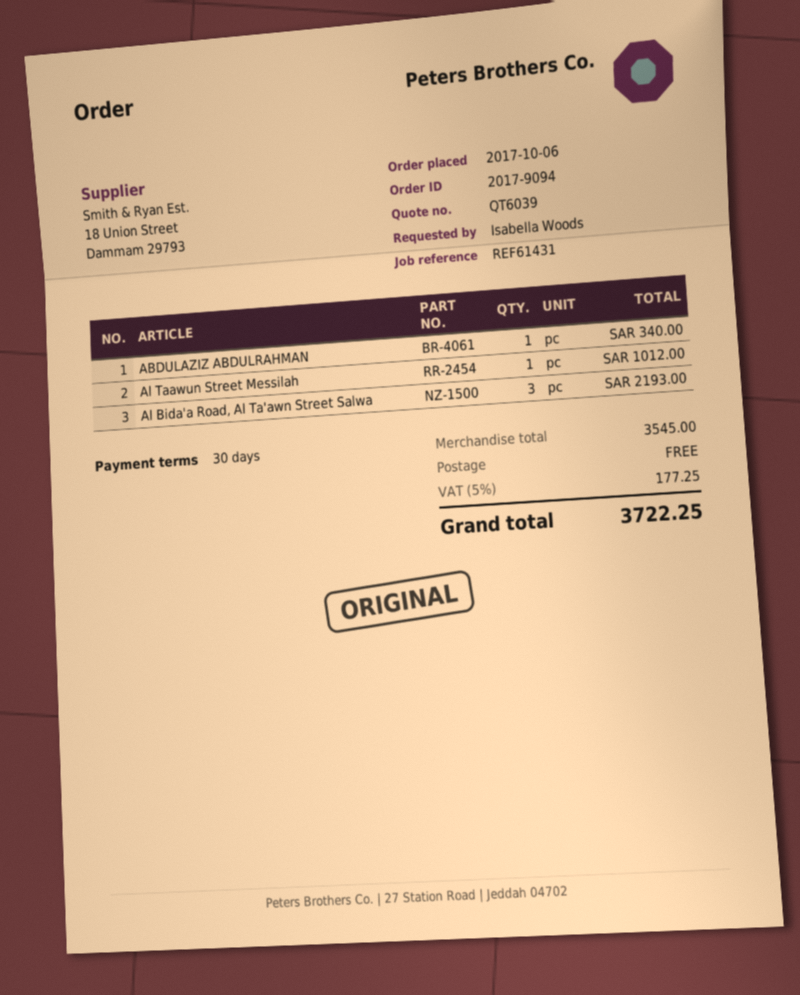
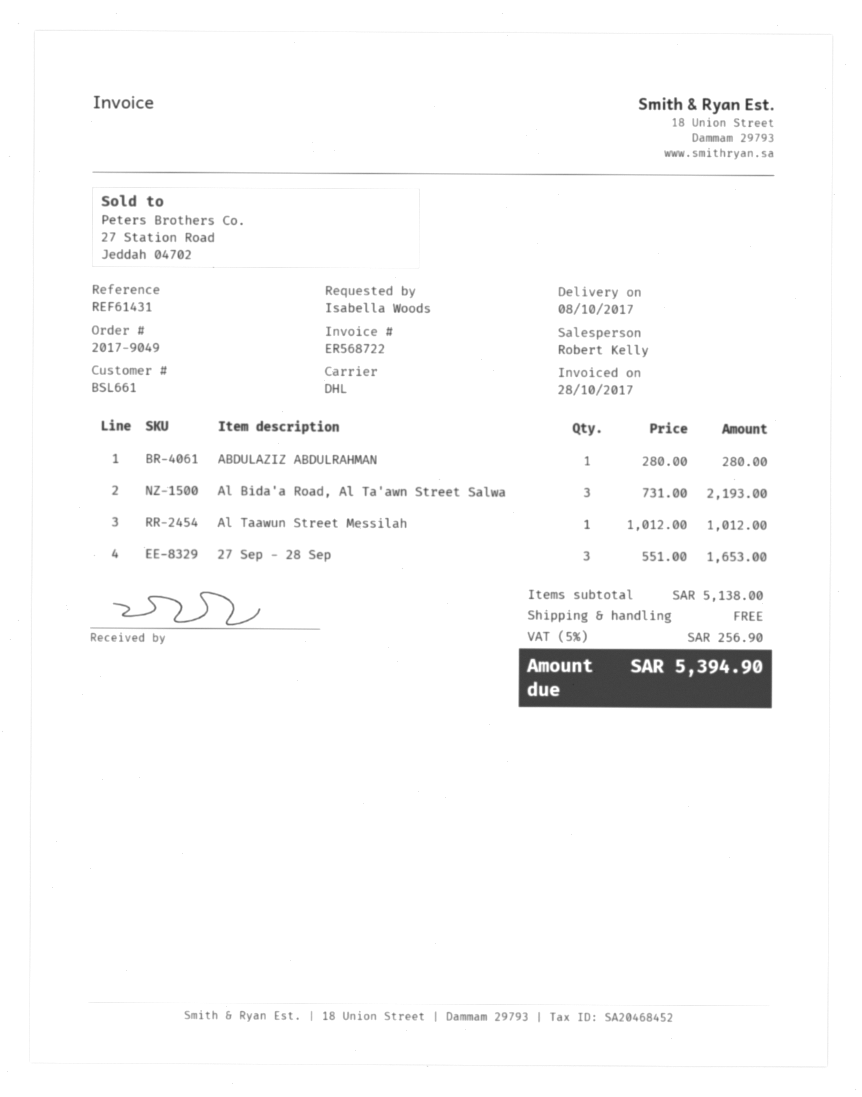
order number: 2017-9094 -> 2017-9049
ABDULAZIZ ABDULRAHMAN: 1 for 340.00 -> 1 for 280.00
27 Sep - 28 Sep: none -> 3 for 1653.00
subtotal: 3545.00 -> 5138.00
tax: 5% = 177.25 -> 5% = 256.90
total: 3722.25 -> 5394.90

